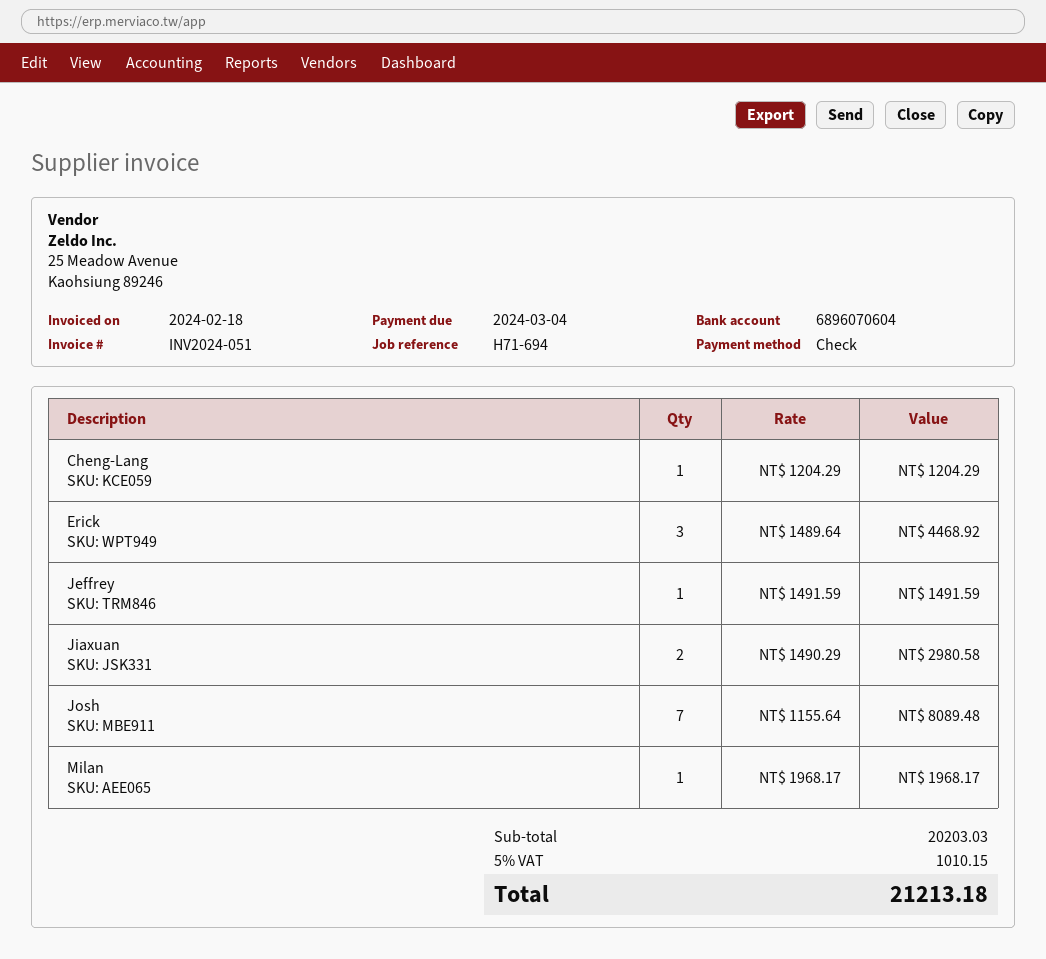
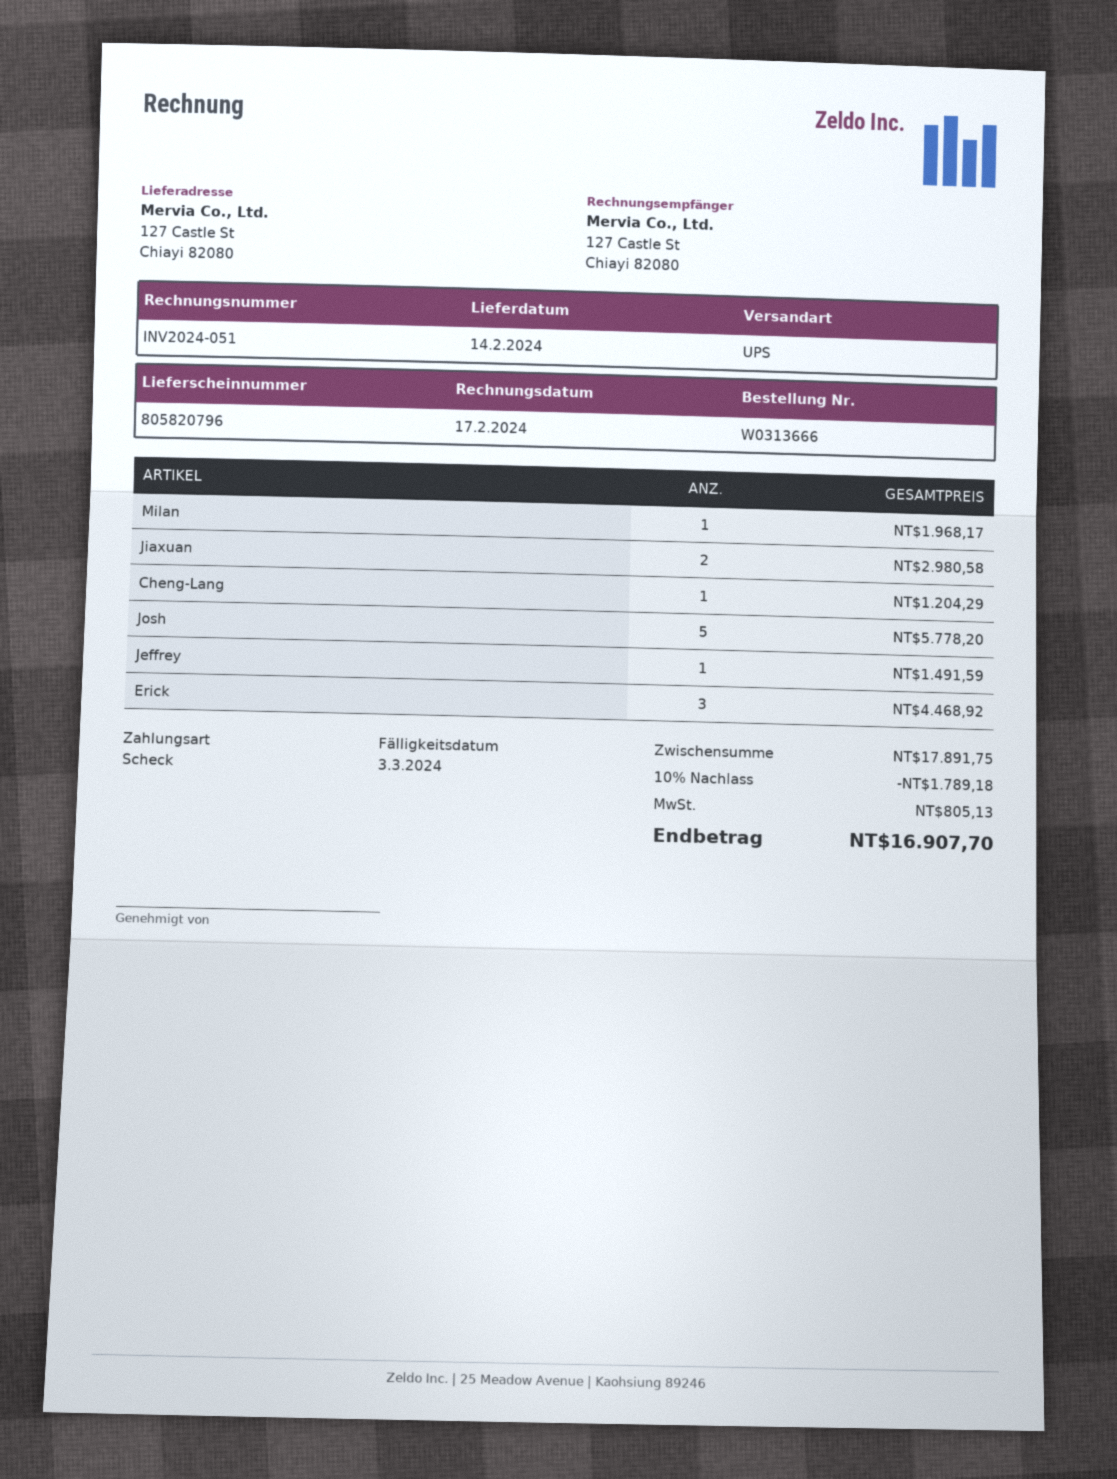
invoice date: 2024-02-18 -> 2024-02-17
due date: 2024-03-04 -> 2024-03-03
Josh: 7 for 8089.48 -> 5 for 5778.20
subtotal: 20203.03 -> 17891.75
discount: none -> 10% = 1789.18
tax: 1010.15 -> 805.13
total: 21213.18 -> 16907.70

